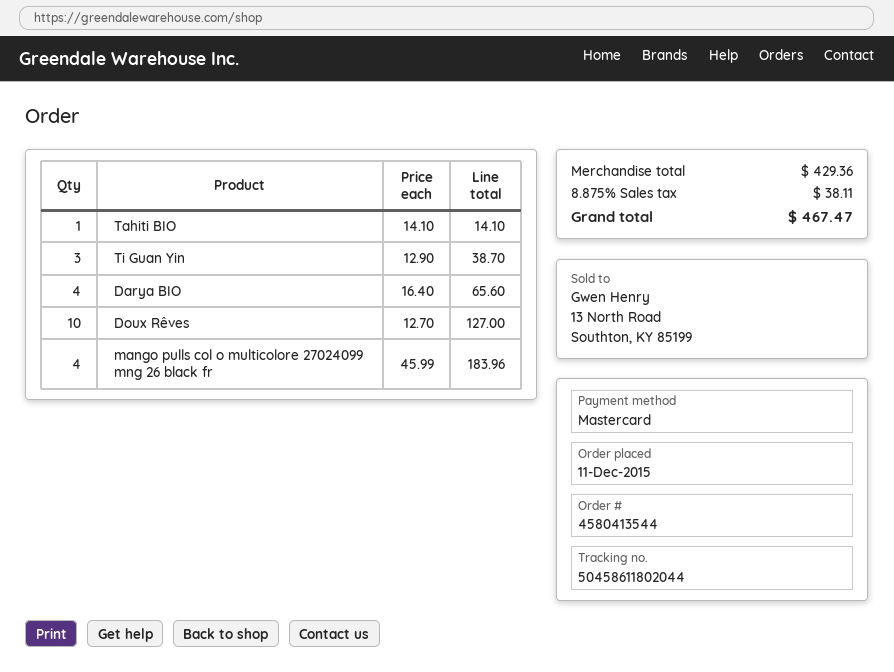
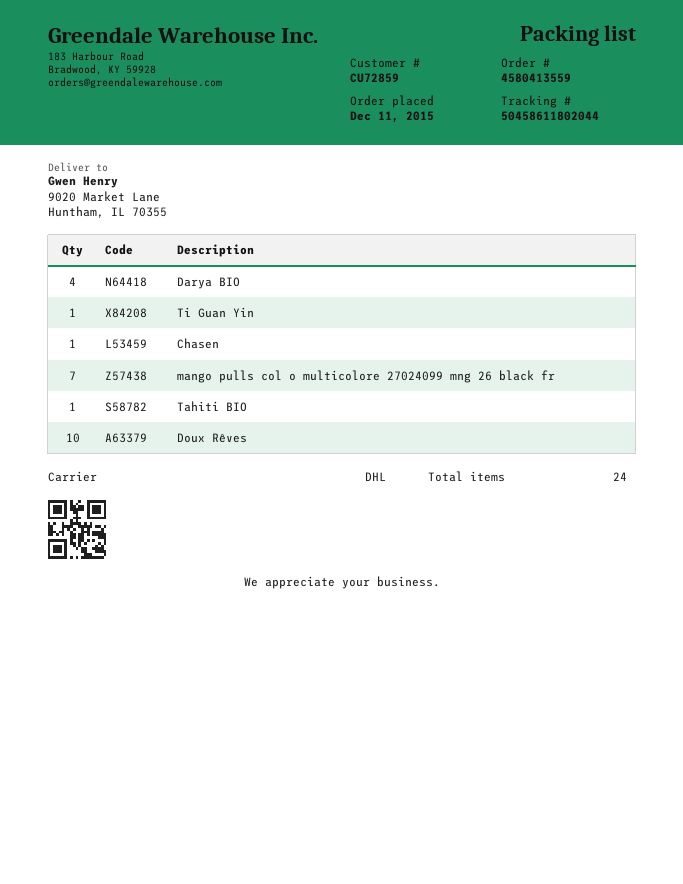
order number: 4580413544 -> 4580413559
Ti Guan Yin: 3 -> 1
mango pulls col o multicolore 27024099 mng 26 black fr: 4 -> 7
Chasen: none -> 1

